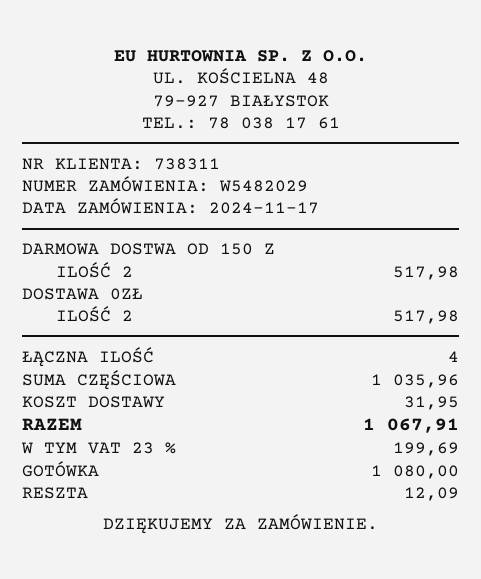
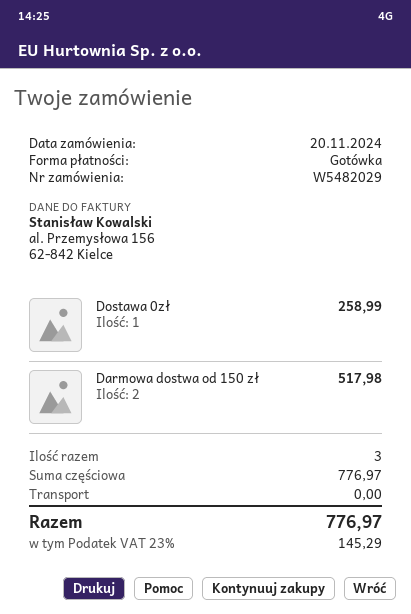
order date: 2024-11-17 -> 2024-11-20
DOSTAWA 0ZŁ: 2 for 517.98 -> 1 for 258.99
total quantity: 4 -> 3
subtotal: 1035.96 -> 776.97
shipping: 31.95 -> 0.00
tax: 23% = 199.69 -> 23% = 145.29
total: 1067.91 -> 776.97

